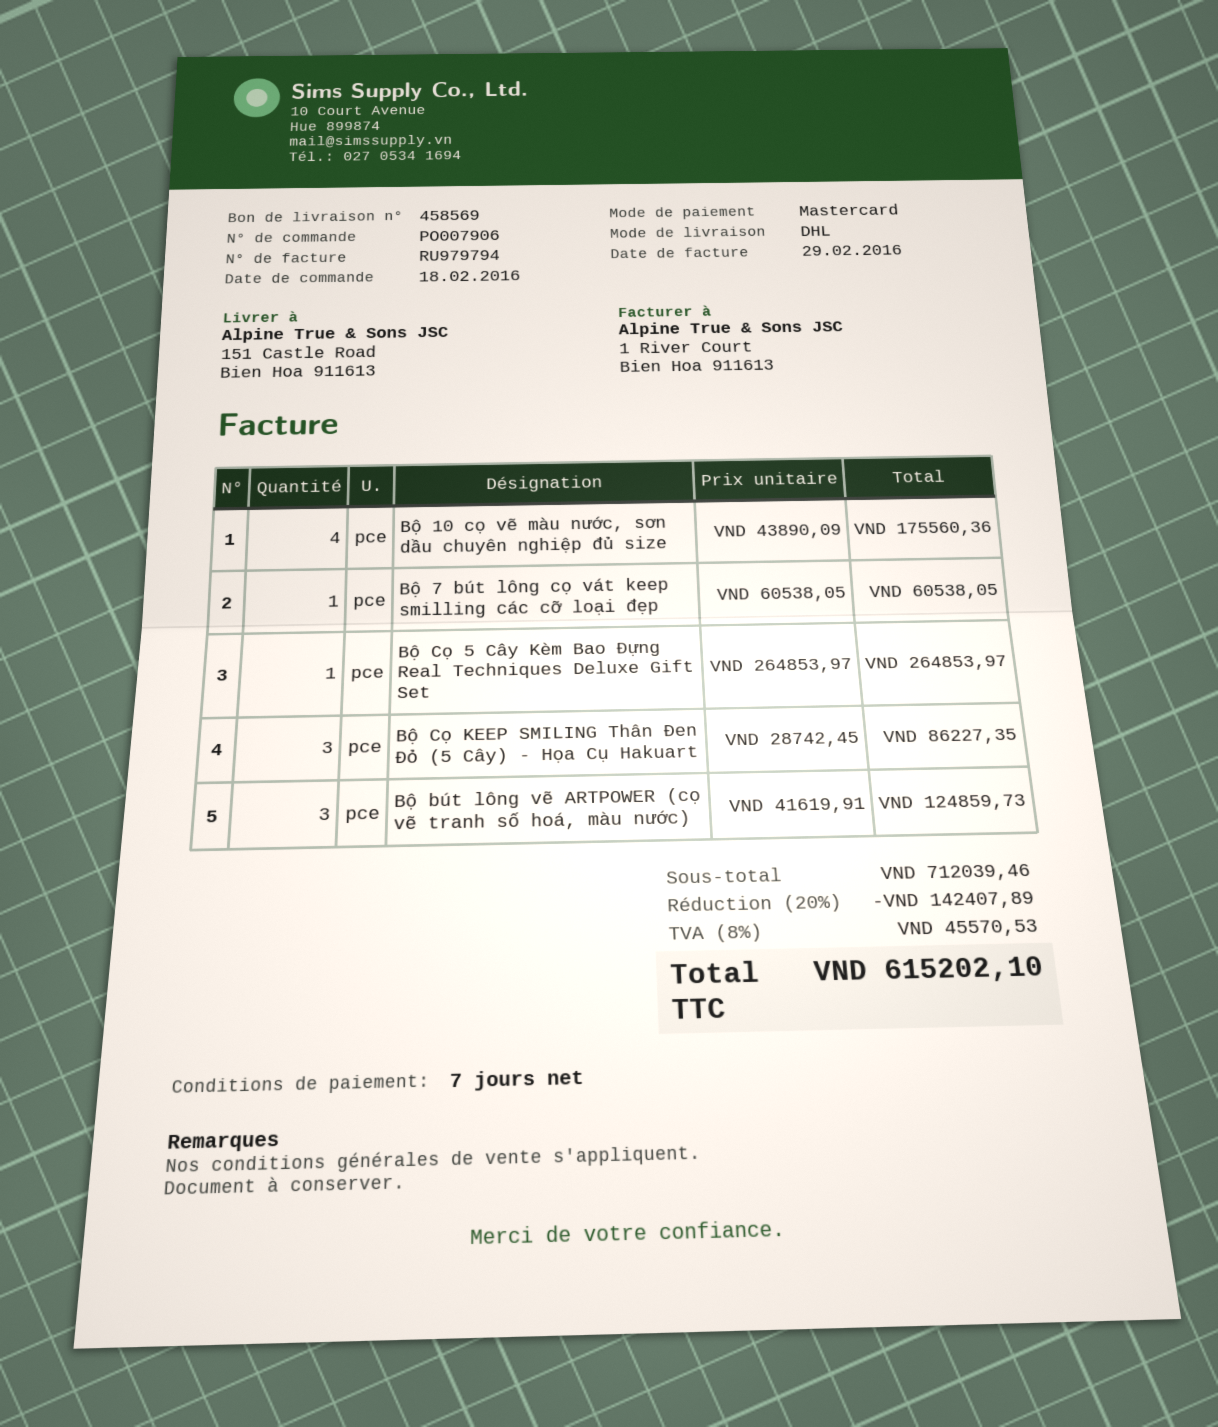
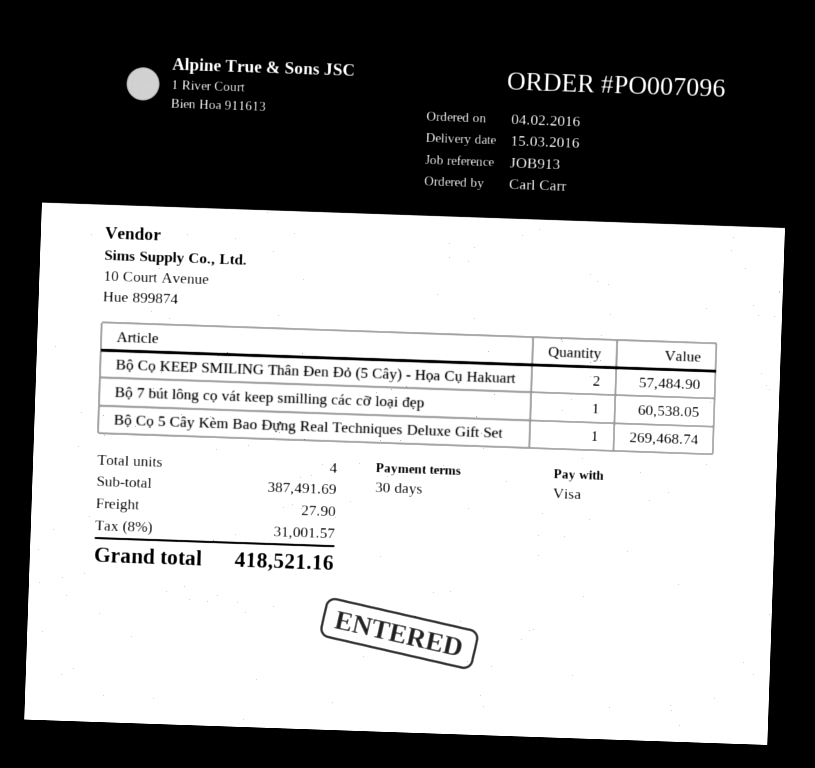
order number: PO007906 -> PO007096
order date: 2016-02-18 -> 2016-02-04
payment terms: 7 days -> 30 days
payment method: Mastercard -> Visa
Bộ 10 cọ vẽ màu nước, sơn dầu chuyên nghiệp đủ size: 4 for 175560.36 -> none
Bộ Cọ 5 Cây Kèm Bao Đựng Real Techniques Deluxe Gift Set: 1 for 264853.97 -> 1 for 269468.74
Bộ Cọ KEEP SMILING Thân Đen Đỏ (5 Cây) - Họa Cụ Hakuart: 3 for 86227.35 -> 2 for 57484.90
Bộ bút lông vẽ ARTPOWER (cọ vẽ tranh số hoá, màu nước): 3 for 124859.73 -> none
subtotal: 712039.46 -> 387491.69
discount: 20% = 142407.89 -> none
shipping: none -> 27.90
tax: 8% = 45570.53 -> 8% = 31001.57
total: 615202.10 -> 418521.16

